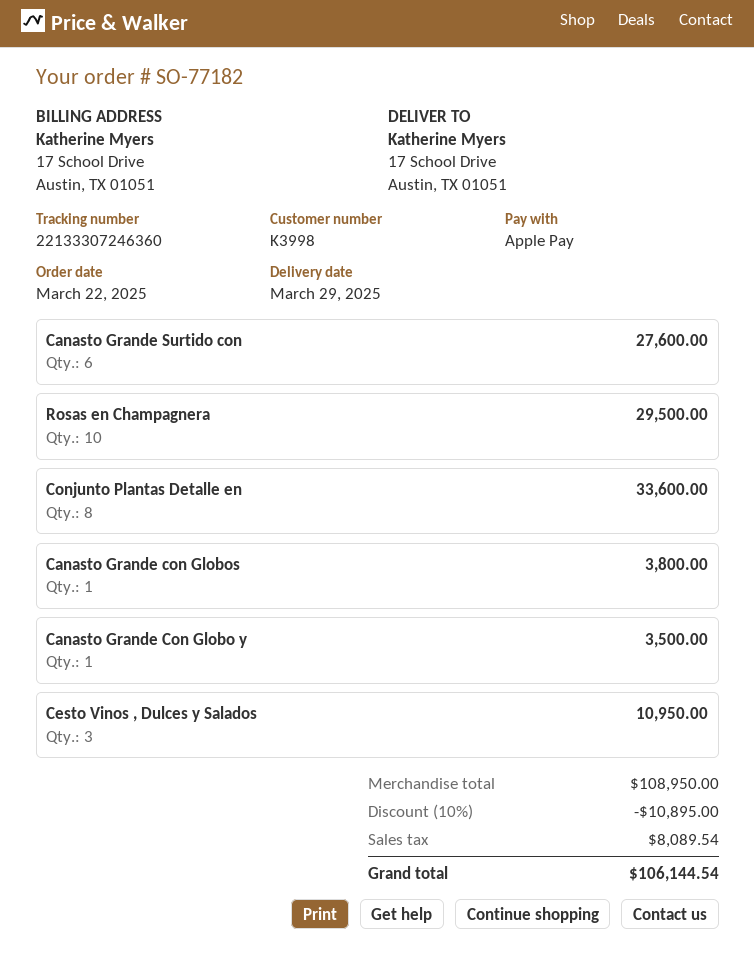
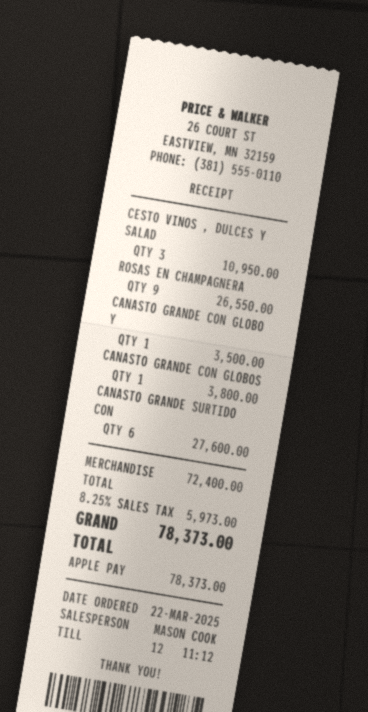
Rosas en Champagnera: 10 for 29500.00 -> 9 for 26550.00
Conjunto Plantas Detalle en: 8 for 33600.00 -> none
subtotal: 108950.00 -> 72400.00
discount: 10% = 10895.00 -> none
tax: 8089.54 -> 5973.00
total: 106144.54 -> 78373.00

